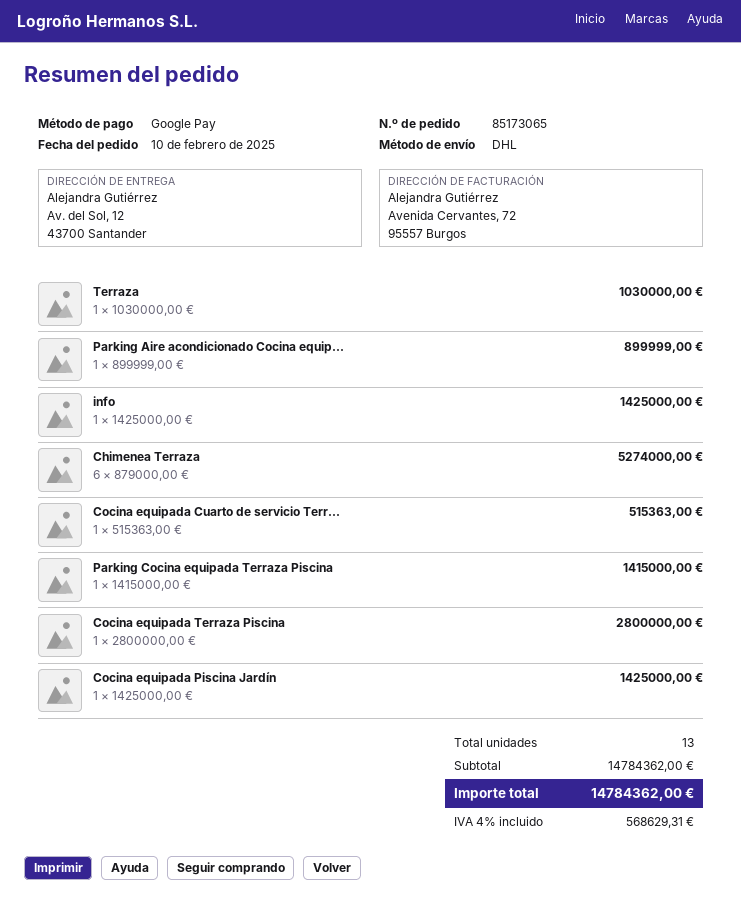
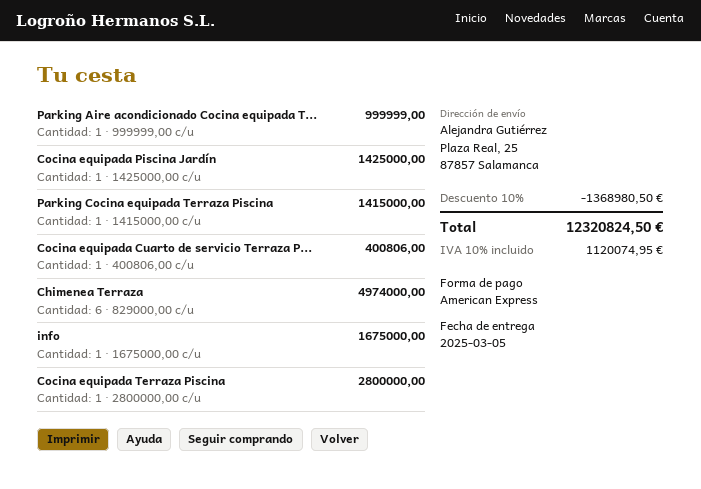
payment method: Google Pay -> American Express
ship to: Av. del Sol, 12, 43700 Santander -> Plaza Real, 25, 87857 Salamanca
Terraza: 1 x 1030000.00 = 1030000.00 -> none
Parking Aire acondicionado Cocina equip...: 1 x 899999.00 = 899999.00 -> 1 x 999999.00 = 999999.00
info: 1 x 1425000.00 = 1425000.00 -> 1 x 1675000.00 = 1675000.00
Chimenea Terraza: 6 x 879000.00 = 5274000.00 -> 6 x 829000.00 = 4974000.00
Cocina equipada Cuarto de servicio Terr...: 1 x 515363.00 = 515363.00 -> 1 x 400806.00 = 400806.00
discount: none -> 10% = 1368980.50
tax: 4% = 568629.31 -> 10% = 1120074.95
total: 14784362.00 -> 12320824.50

